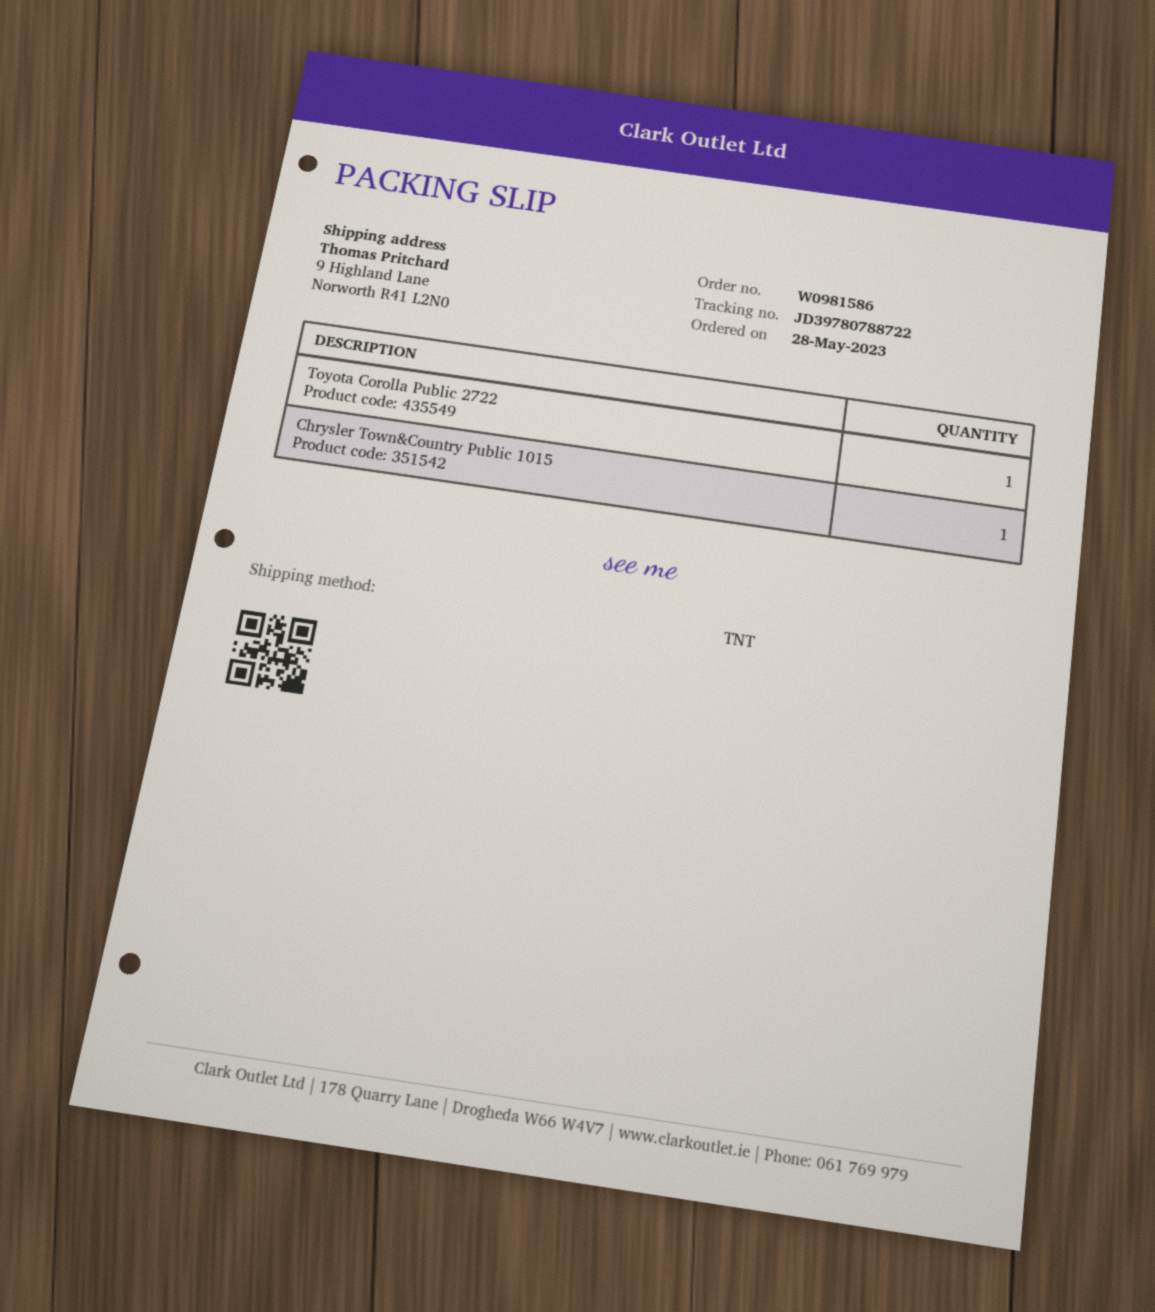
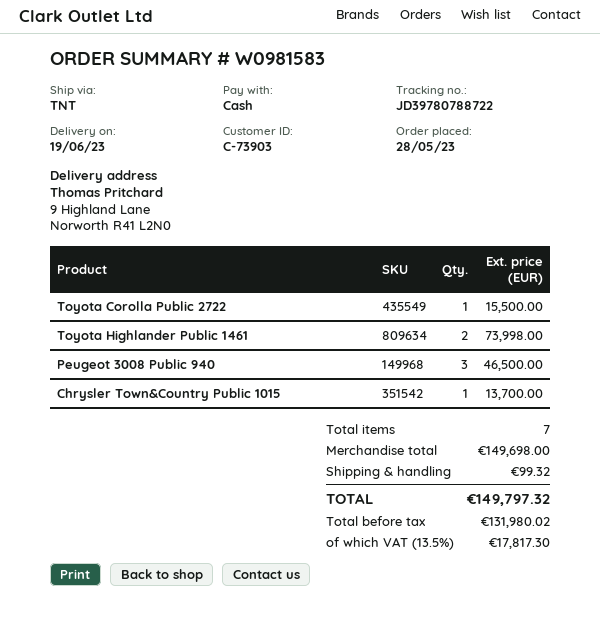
order number: W0981586 -> W0981583
Toyota Highlander Public 1461: none -> 2
Peugeot 3008 Public 940: none -> 3

